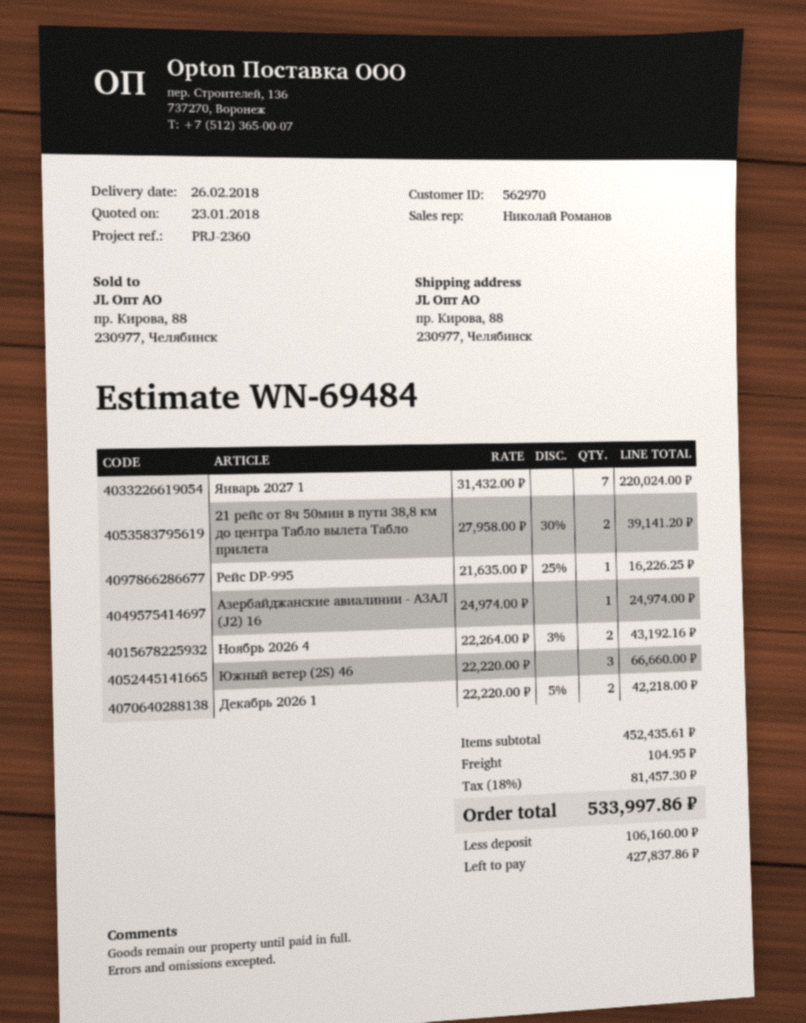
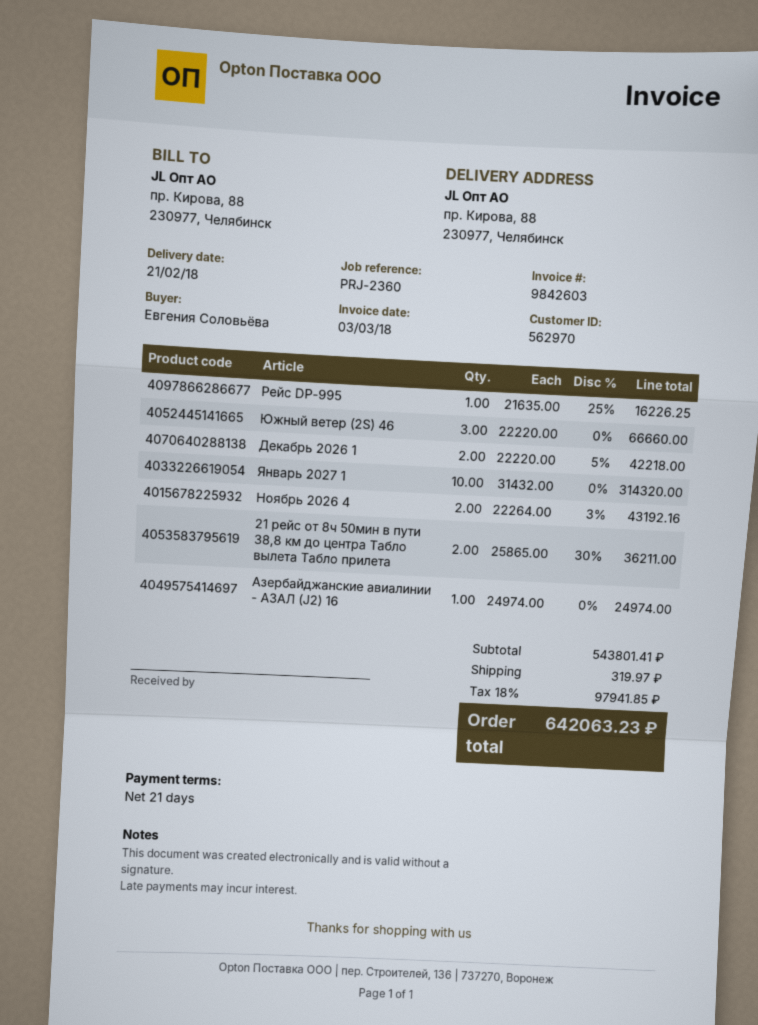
delivery date: 2018-02-26 -> 2018-02-21
Январь 2027 1: 7 x 31432.00 = 220024.00 -> 10 x 31432.00 = 314320.00
21 рейс от 8ч 50мин в пути 38,8 км до центра Табло вылета Табло прилета: 2 x 27958.00 - 30% = 39141.20 -> 2 x 25865.00 - 30% = 36211.00
subtotal: 452435.61 -> 543801.41
shipping: 104.95 -> 319.97
tax: 18% = 81457.30 -> 18% = 97941.85
total: 533997.86 -> 642063.23

